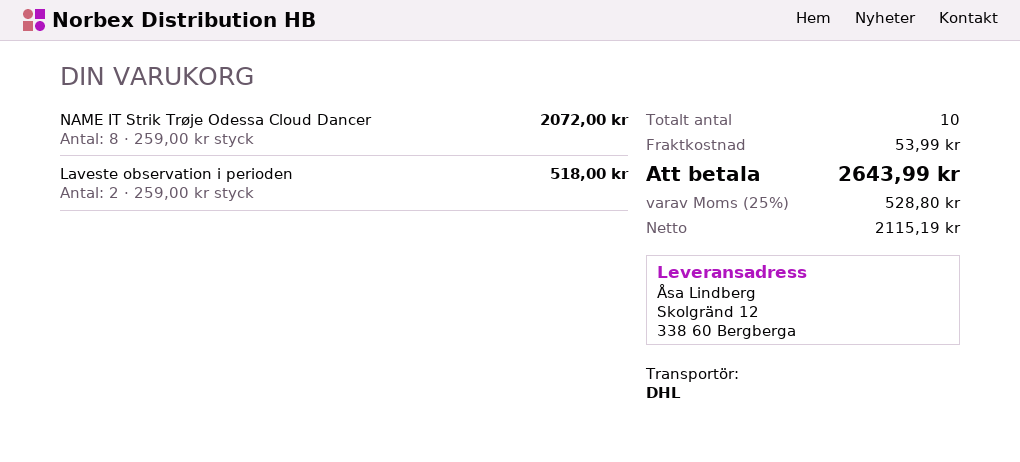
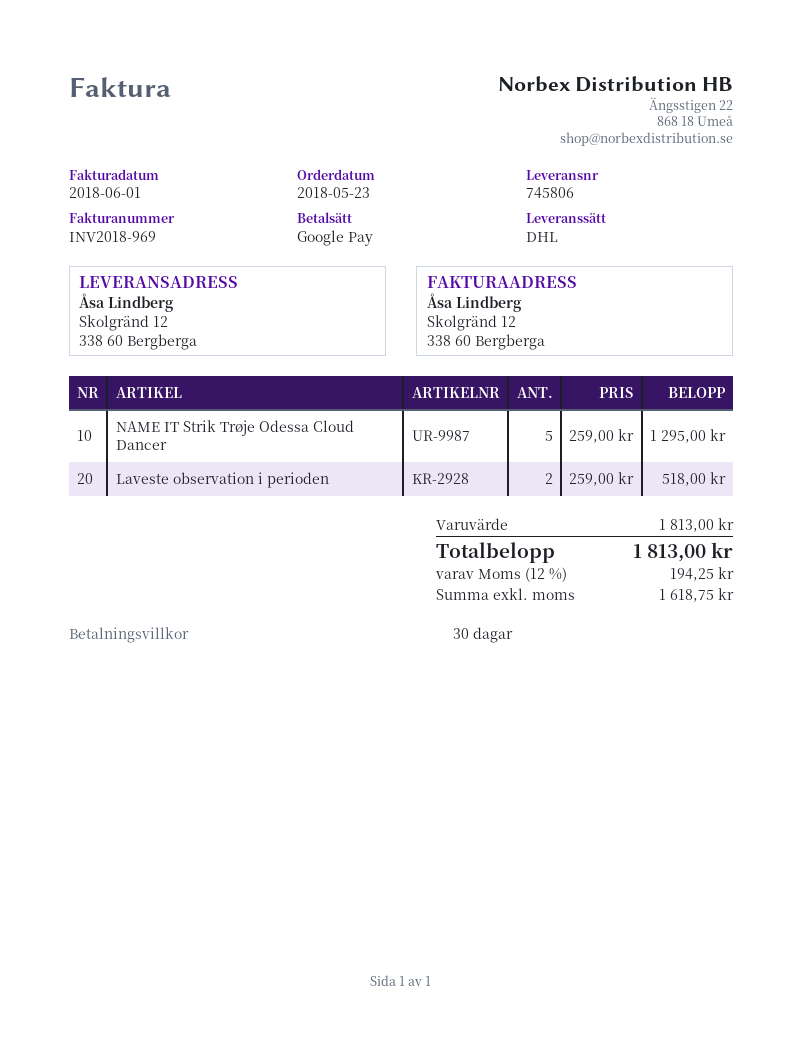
NAME IT Strik Trøje Odessa Cloud Dancer: 8 x 259.00 = 2072.00 -> 5 x 259.00 = 1295.00
shipping: 53.99 -> none
net: 2115.19 -> 1618.75
tax: 25% = 528.80 -> 12% = 194.25
total: 2643.99 -> 1813.00

